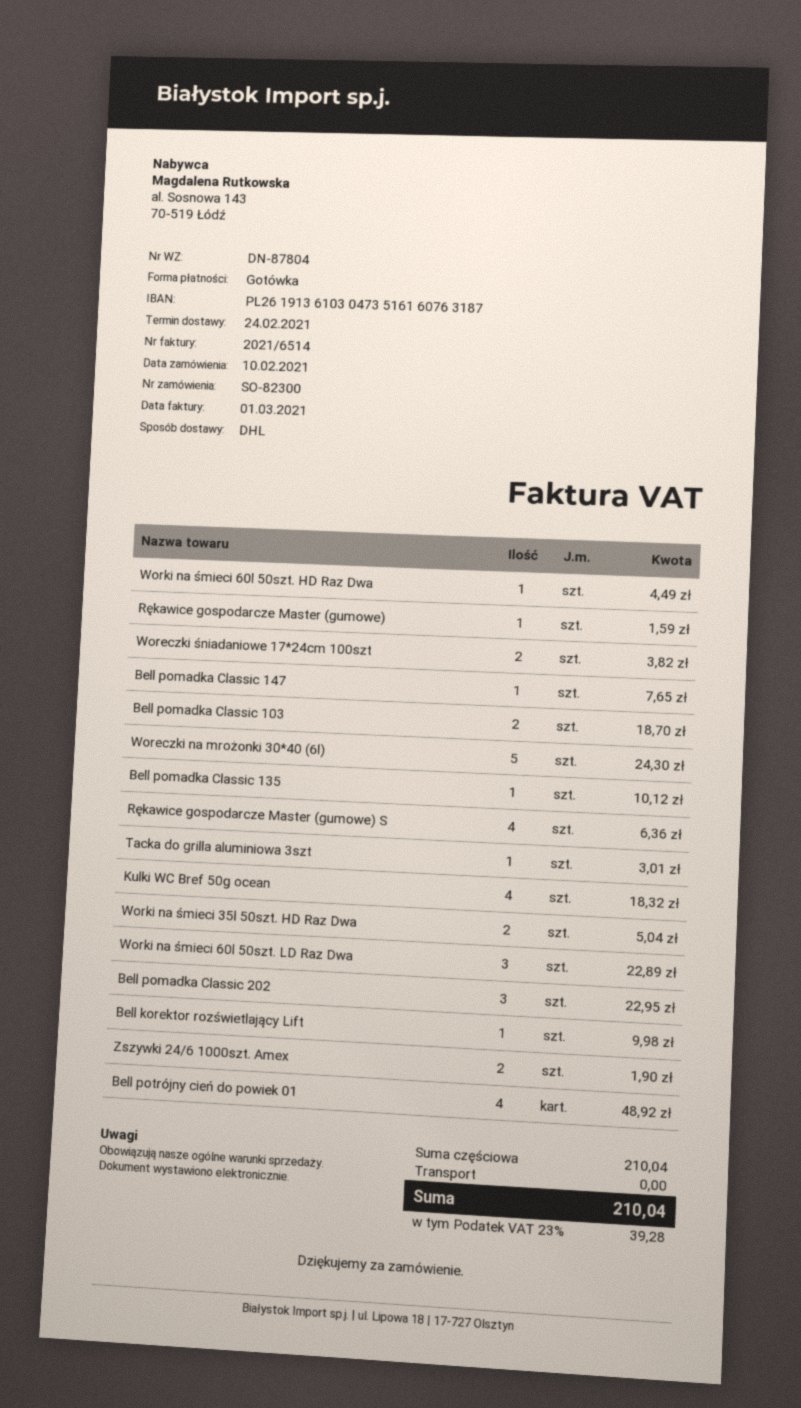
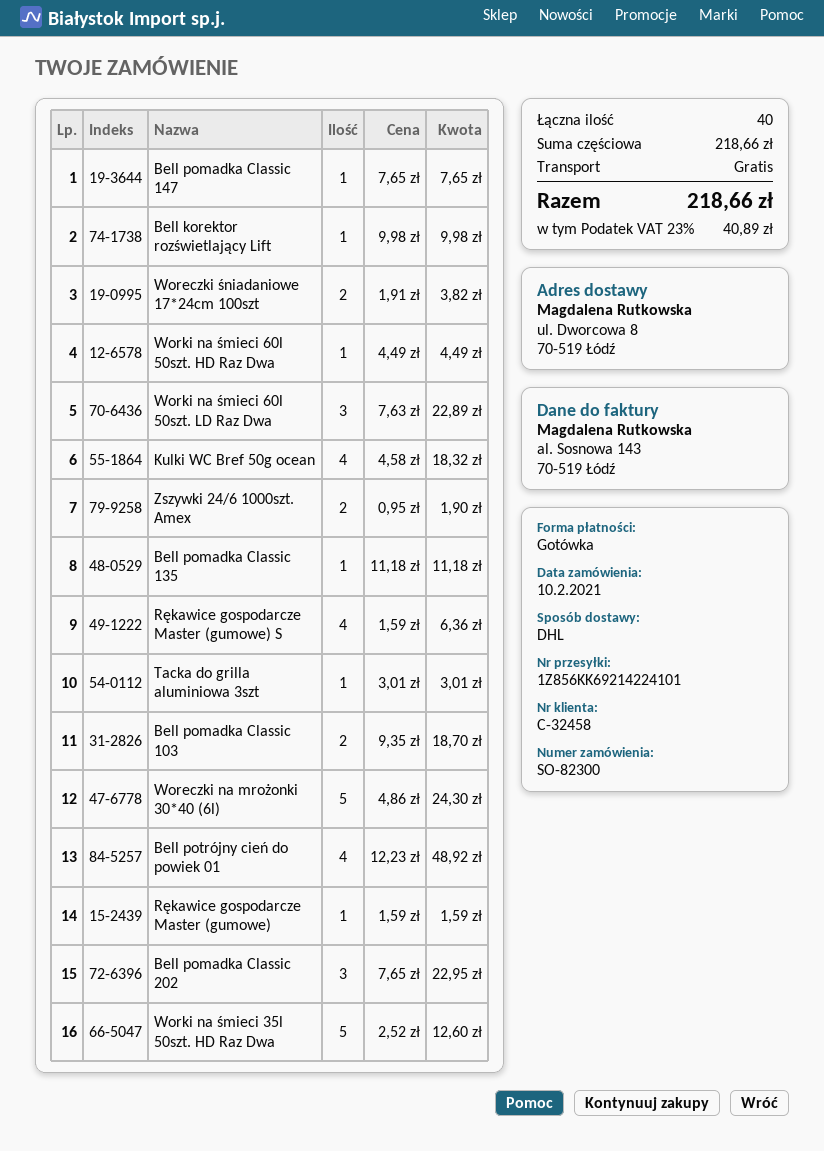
Bell pomadka Classic 135: 1 for 10.12 -> 1 for 11.18
Worki na śmieci 35l 50szt. HD Raz Dwa: 2 for 5.04 -> 5 for 12.60
subtotal: 210.04 -> 218.66
tax: 23% = 39.28 -> 23% = 40.89
total: 210.04 -> 218.66

